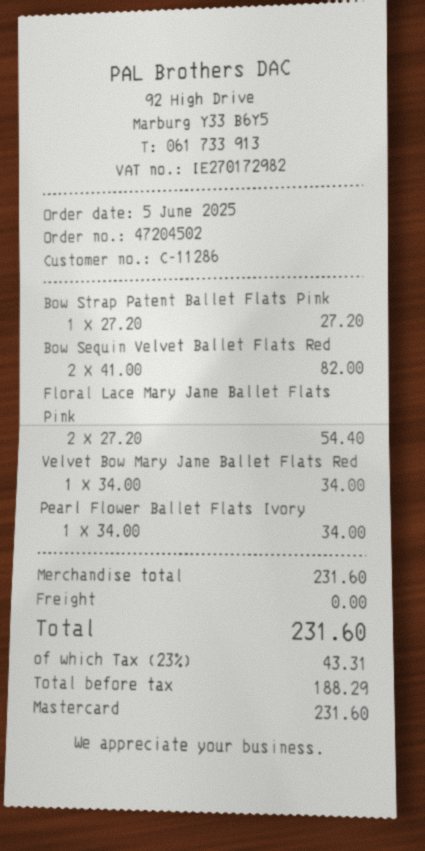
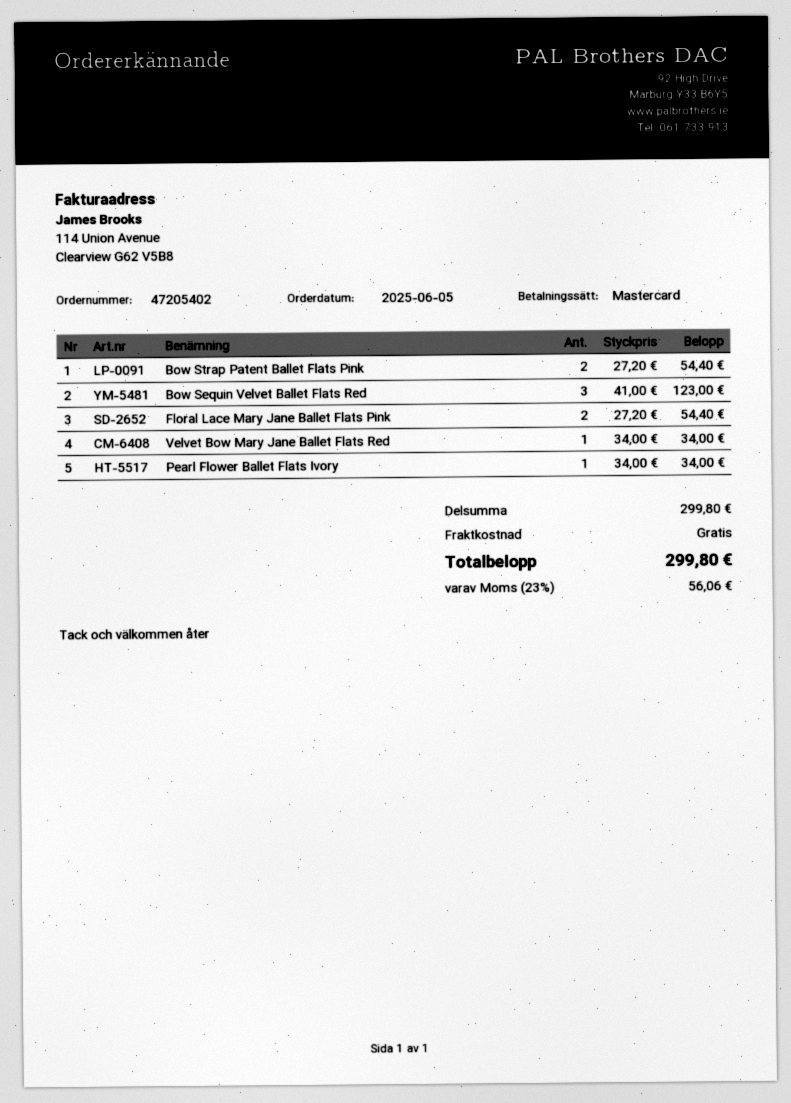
order number: 47204502 -> 47205402
Bow Strap Patent Ballet Flats Pink: 1 x 27.20 = 27.20 -> 2 x 27.20 = 54.40
Bow Sequin Velvet Ballet Flats Red: 2 x 41.00 = 82.00 -> 3 x 41.00 = 123.00
subtotal: 231.60 -> 299.80
tax: 23% = 43.31 -> 23% = 56.06
total: 231.60 -> 299.80

